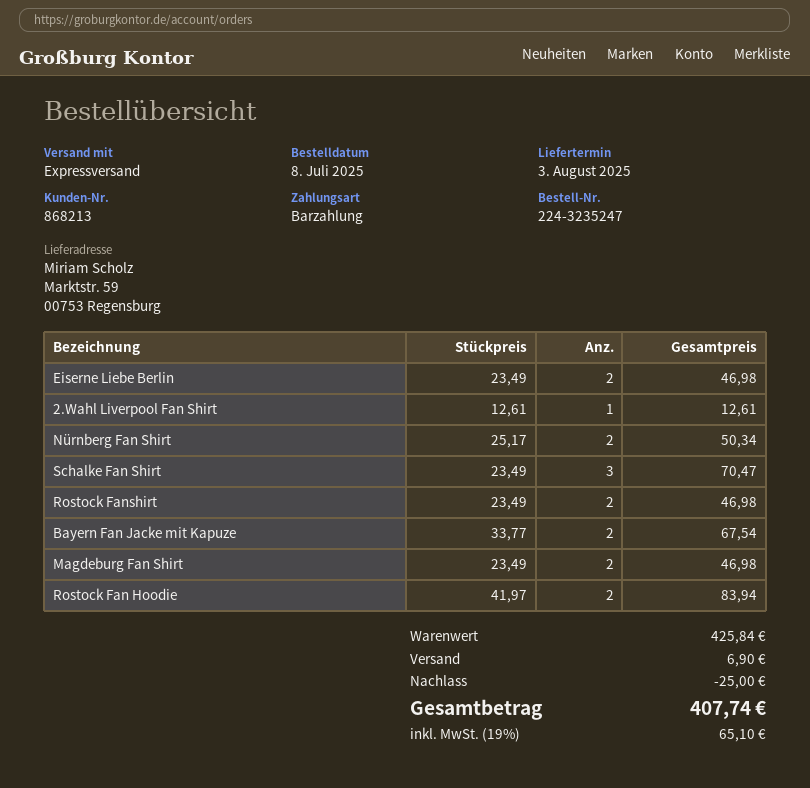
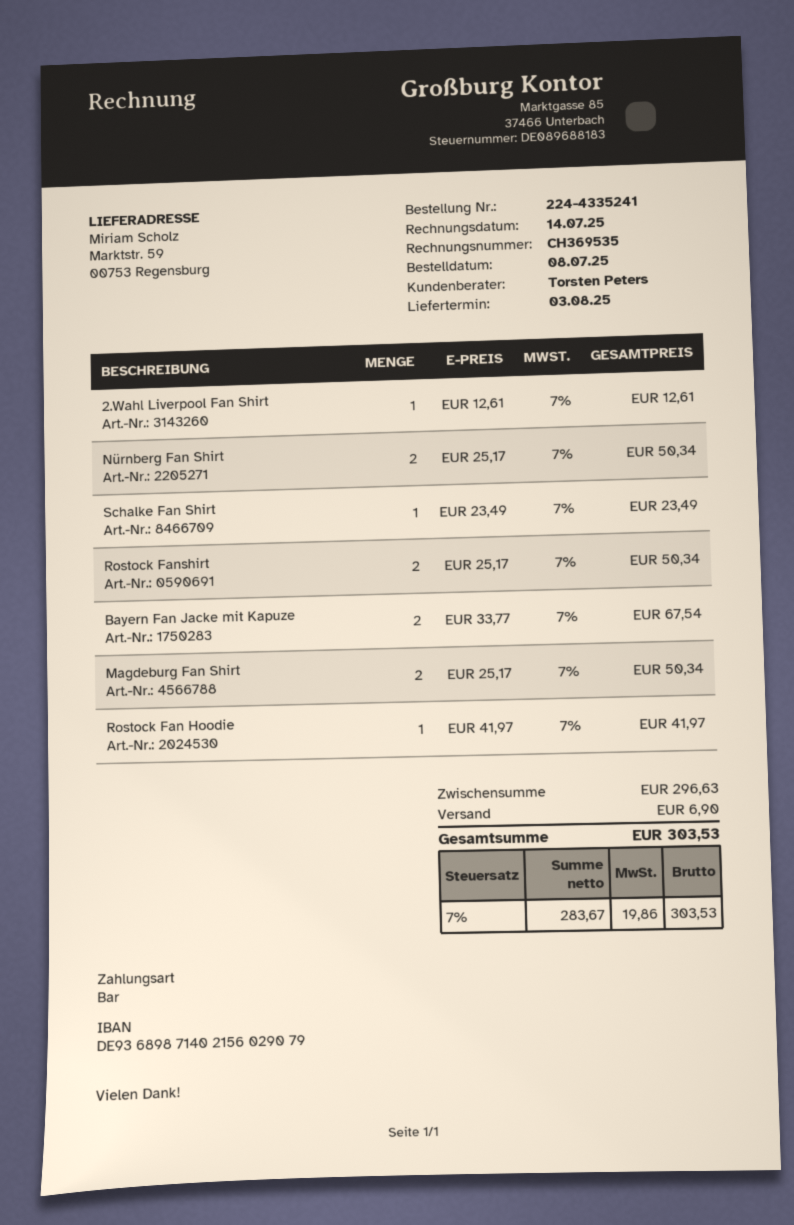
order number: 224-3235247 -> 224-4335241
Eiserne Liebe Berlin: 2 x 23.49 = 46.98 -> none
Schalke Fan Shirt: 3 x 23.49 = 70.47 -> 1 x 23.49 = 23.49
Rostock Fanshirt: 2 x 23.49 = 46.98 -> 2 x 25.17 = 50.34
Magdeburg Fan Shirt: 2 x 23.49 = 46.98 -> 2 x 25.17 = 50.34
Rostock Fan Hoodie: 2 x 41.97 = 83.94 -> 1 x 41.97 = 41.97
subtotal: 425.84 -> 296.63
discount: 25.00 -> none
tax: 19% = 65.10 -> 7% = 19.86
total: 407.74 -> 303.53

